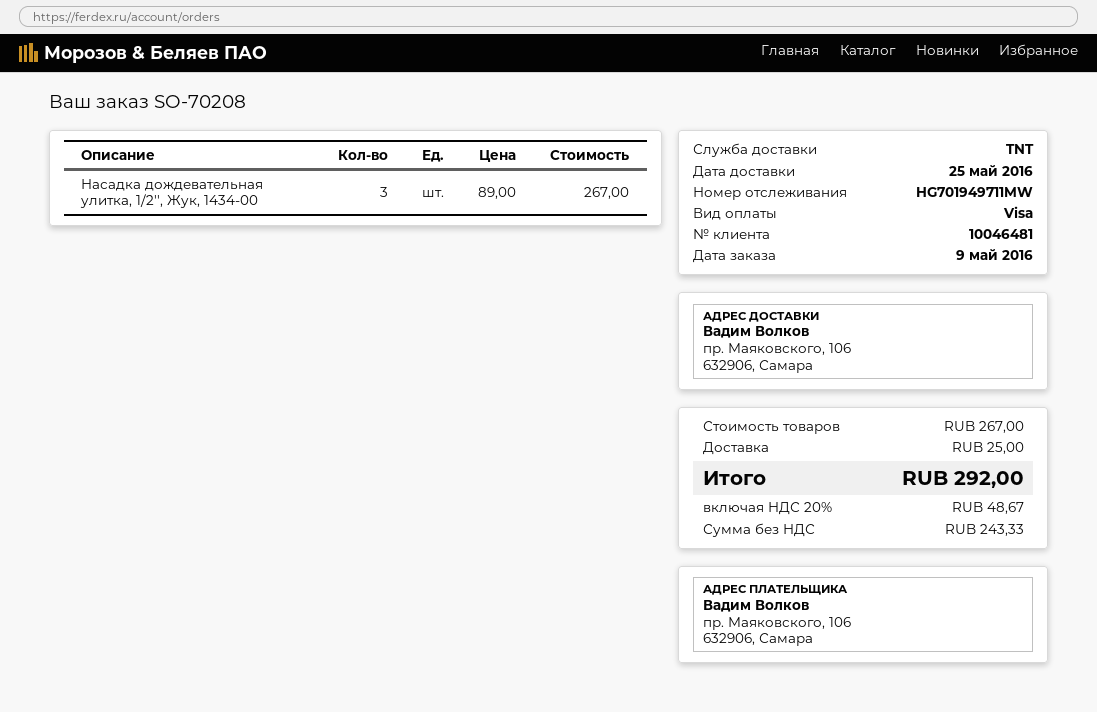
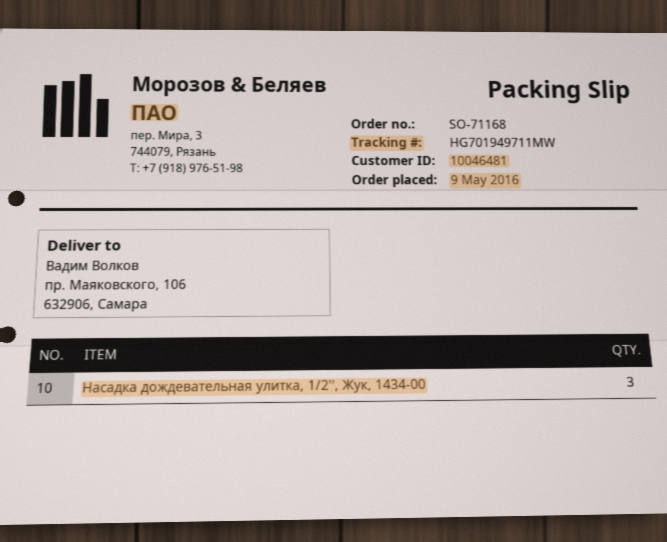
order number: SO-70208 -> SO-71168

